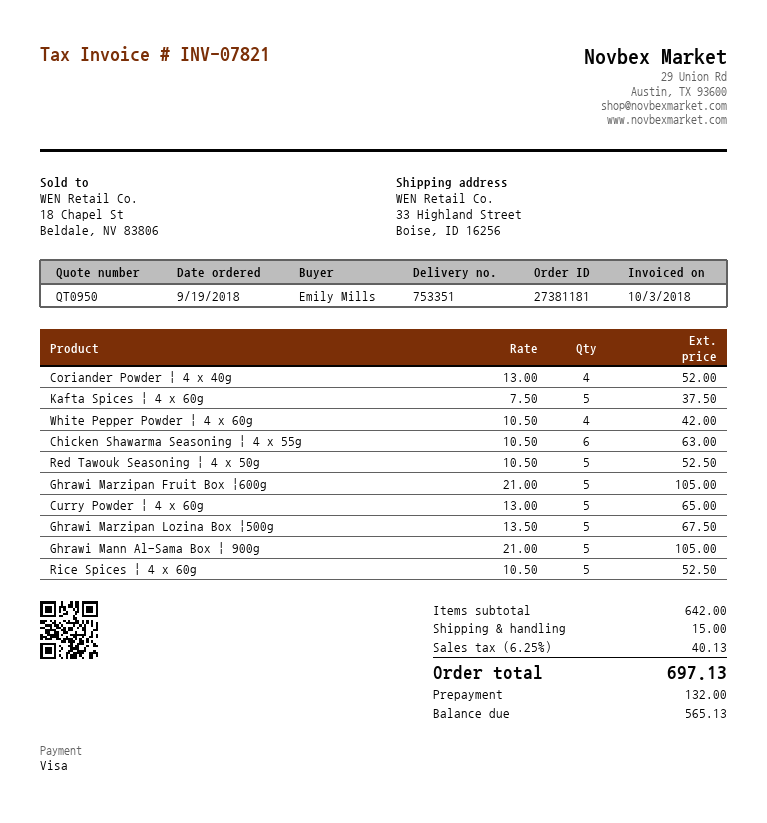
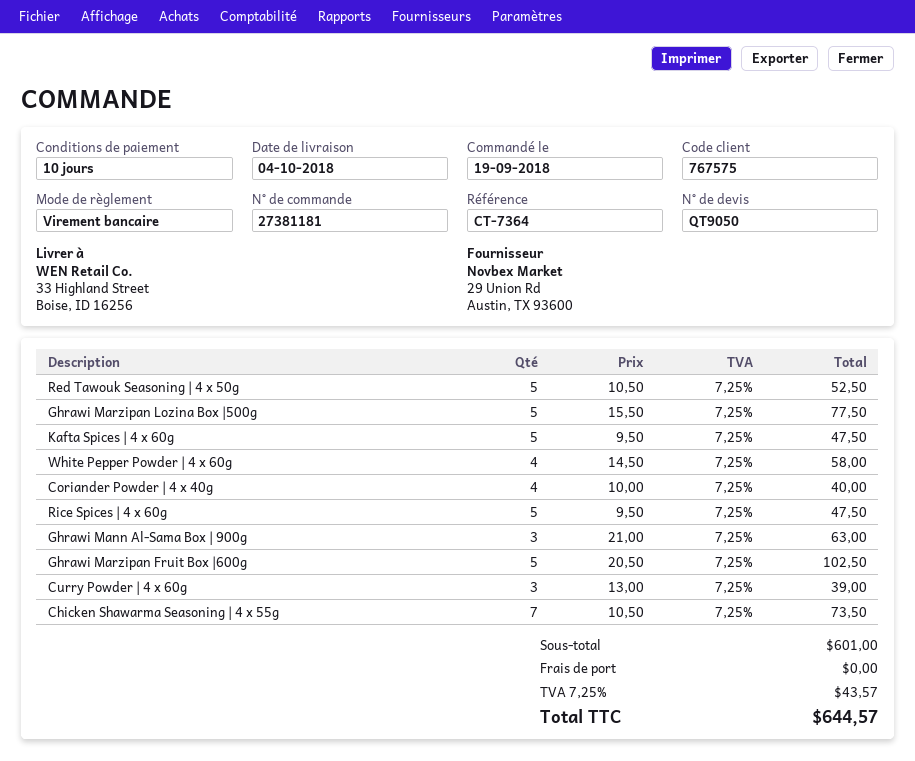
quote number: QT0950 -> QT9050
payment method: Visa -> bank transfer
Coriander Powder | 4 x 40g: 4 x 13.00 = 52.00 -> 4 x 10.00 = 40.00
Kafta Spices | 4 x 60g: 5 x 7.50 = 37.50 -> 5 x 9.50 = 47.50
White Pepper Powder | 4 x 60g: 4 x 10.50 = 42.00 -> 4 x 14.50 = 58.00
Chicken Shawarma Seasoning | 4 x 55g: 6 x 10.50 = 63.00 -> 7 x 10.50 = 73.50
Ghrawi Marzipan Fruit Box |600g: 5 x 21.00 = 105.00 -> 5 x 20.50 = 102.50
Curry Powder | 4 x 60g: 5 x 13.00 = 65.00 -> 3 x 13.00 = 39.00
Ghrawi Marzipan Lozina Box |500g: 5 x 13.50 = 67.50 -> 5 x 15.50 = 77.50
Ghrawi Mann Al-Sama Box | 900g: 5 x 21.00 = 105.00 -> 3 x 21.00 = 63.00
Rice Spices | 4 x 60g: 5 x 10.50 = 52.50 -> 5 x 9.50 = 47.50
subtotal: 642.00 -> 601.00
shipping: 15.00 -> 0.00
tax: 6.25% = 40.13 -> 7.25% = 43.57
total: 697.13 -> 644.57

